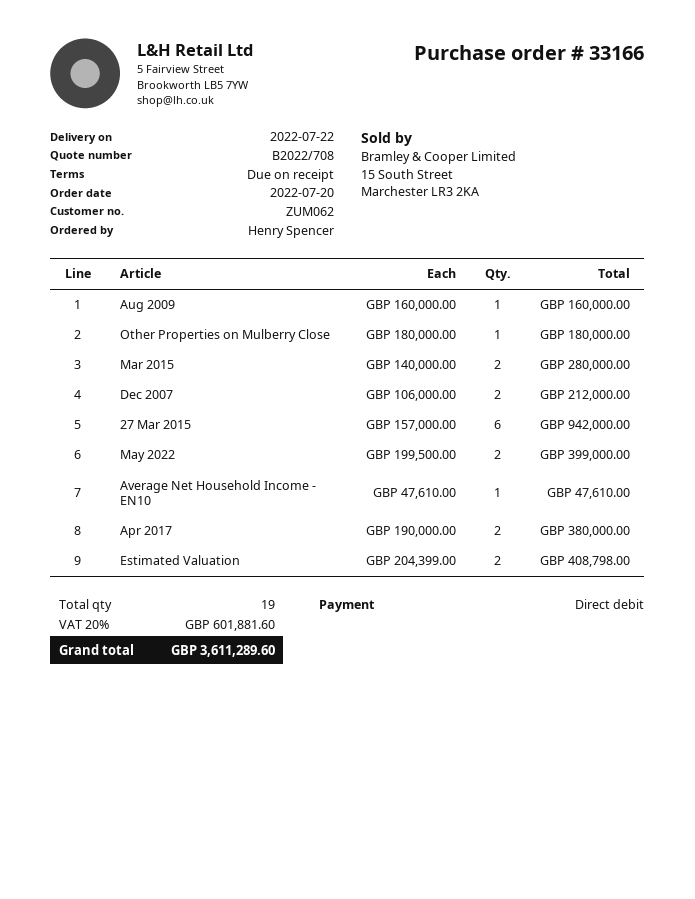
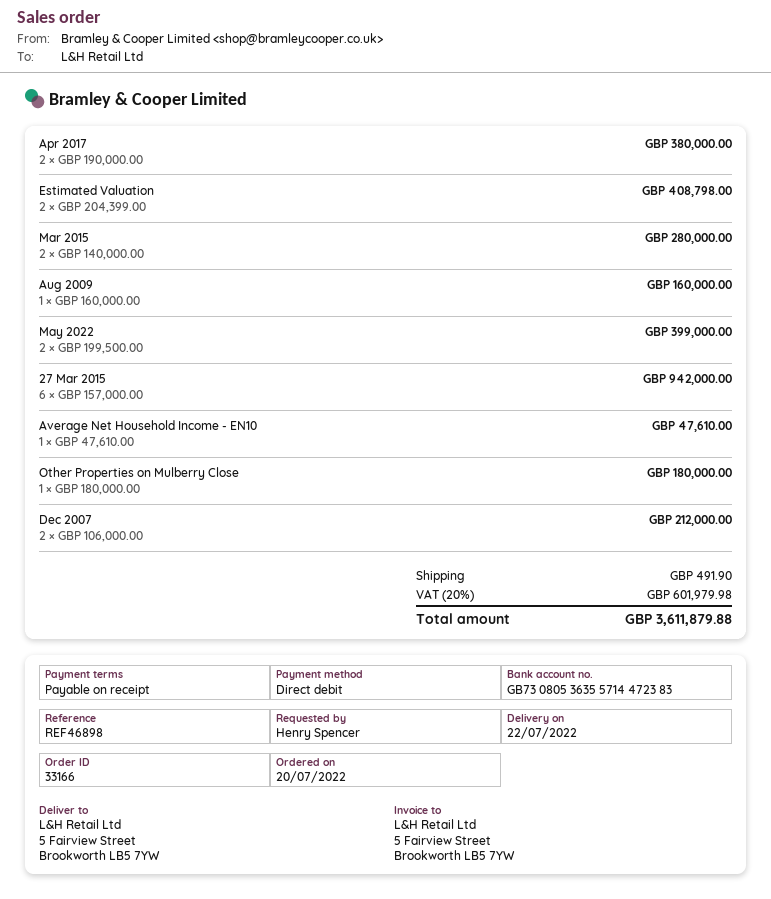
shipping: none -> 491.90
tax: 20% = 601881.60 -> 20% = 601979.98
total: 3611289.60 -> 3611879.88

